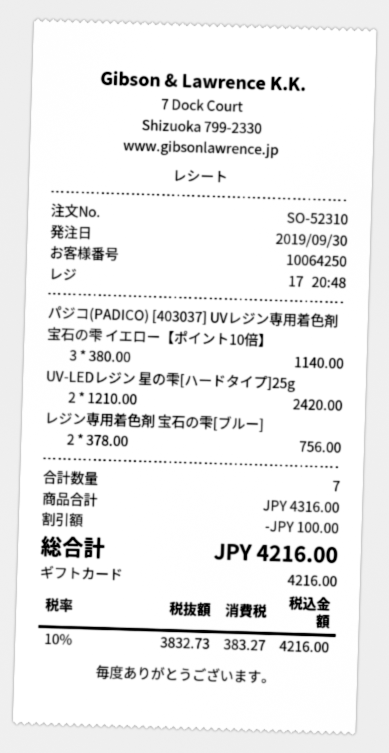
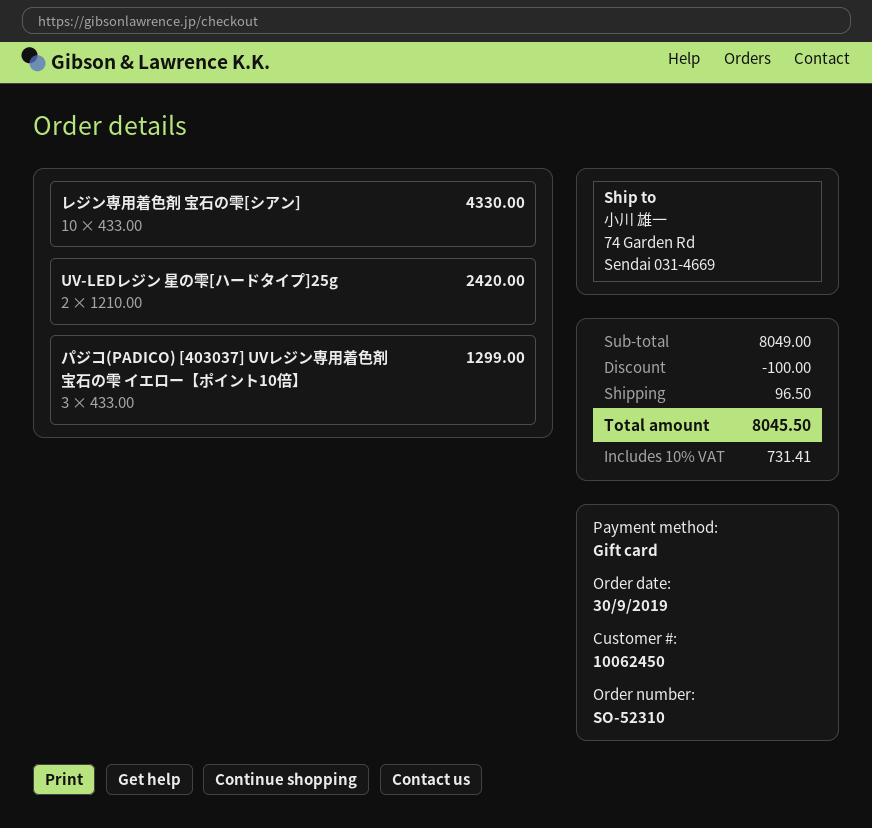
customer number: 10064250 -> 10062450
パジコ(PADICO) [403037] UVレジン専用着色剤 宝石の雫 イエロー【ポイント10倍】: 3 x 380.00 = 1140.00 -> 3 x 433.00 = 1299.00
レジン専用着色剤 宝石の雫[ブルー]: 2 x 378.00 = 756.00 -> none
レジン専用着色剤 宝石の雫[シアン]: none -> 10 x 433.00 = 4330.00
subtotal: 4316.00 -> 8049.00
shipping: none -> 96.50
tax: 10% = 383.27 -> 10% = 731.41
total: 4216.00 -> 8045.50

